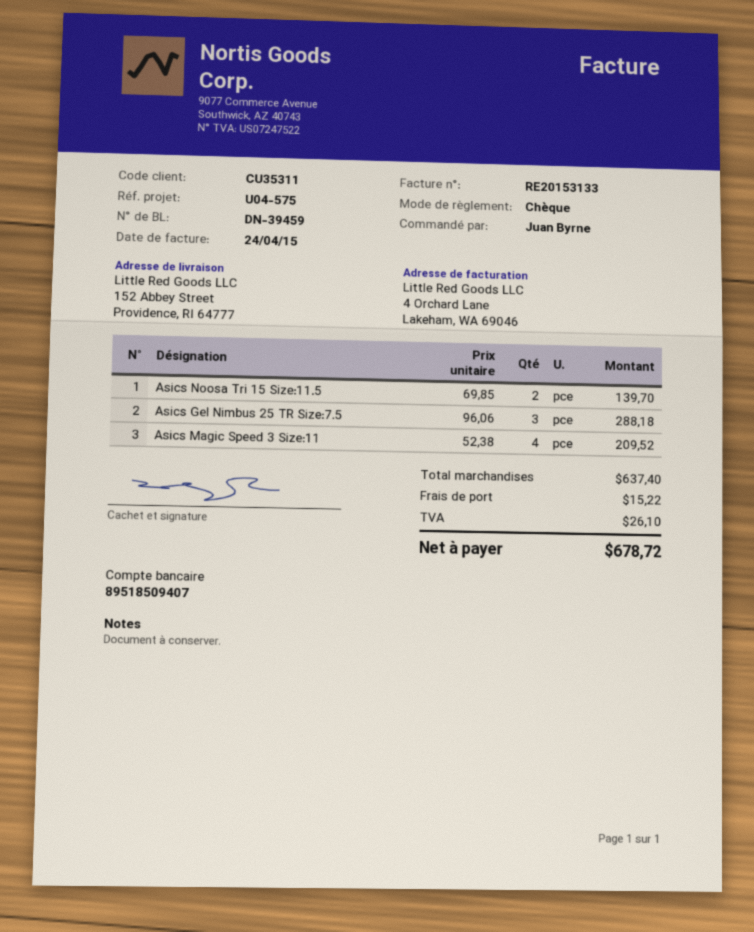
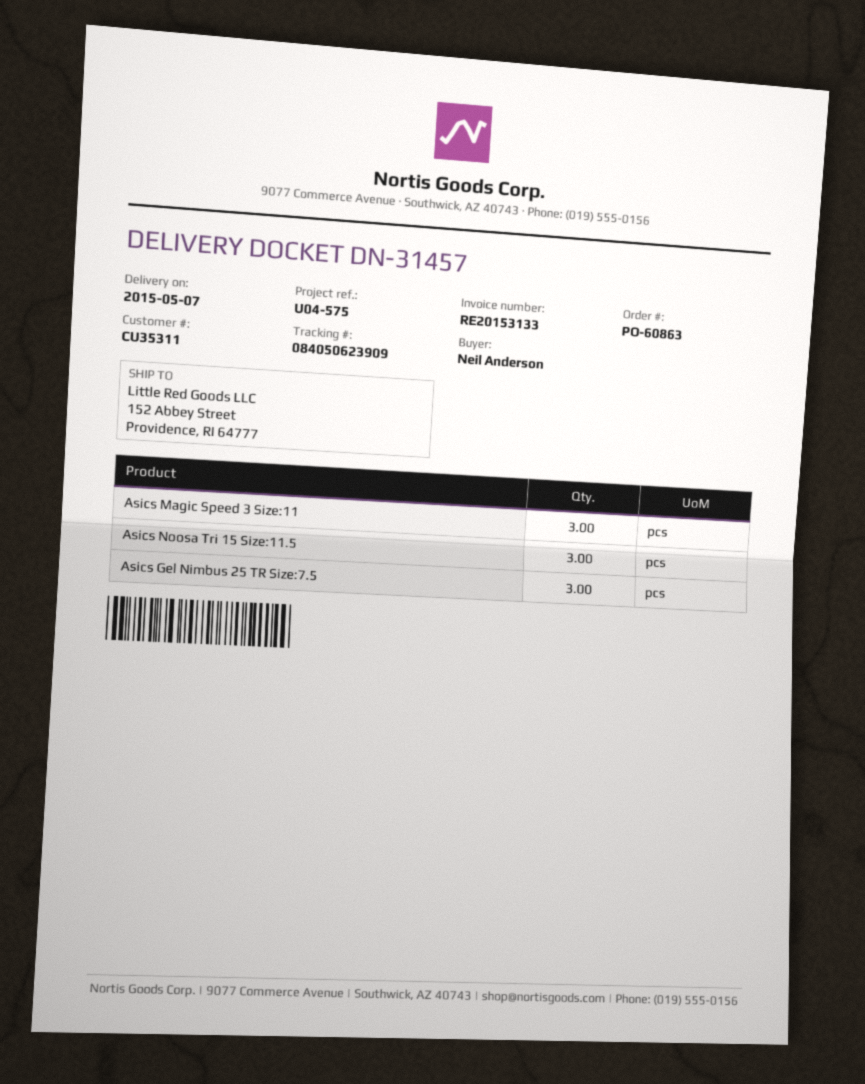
delivery note number: DN-39459 -> DN-31457
ordered by: Juan Byrne -> Neil Anderson
Asics Noosa Tri 15 Size:11.5: 2 -> 3
Asics Magic Speed 3 Size:11: 4 -> 3

